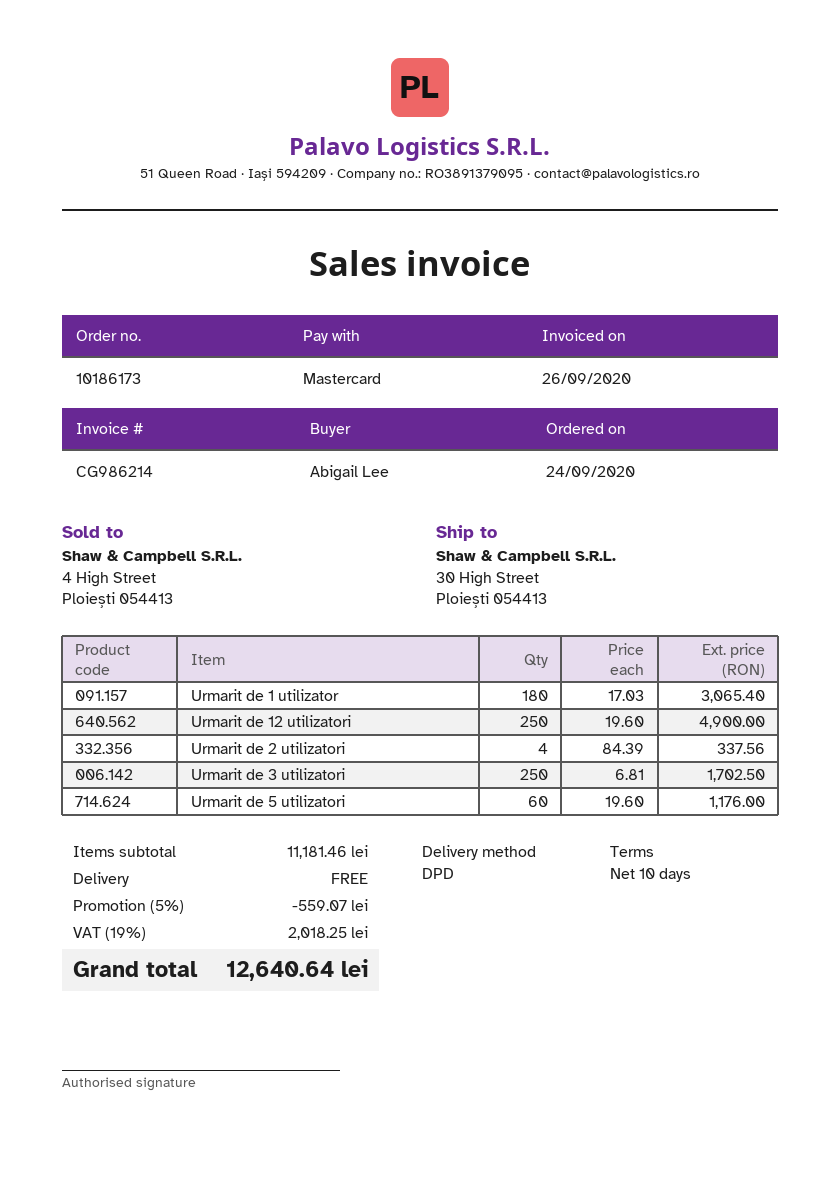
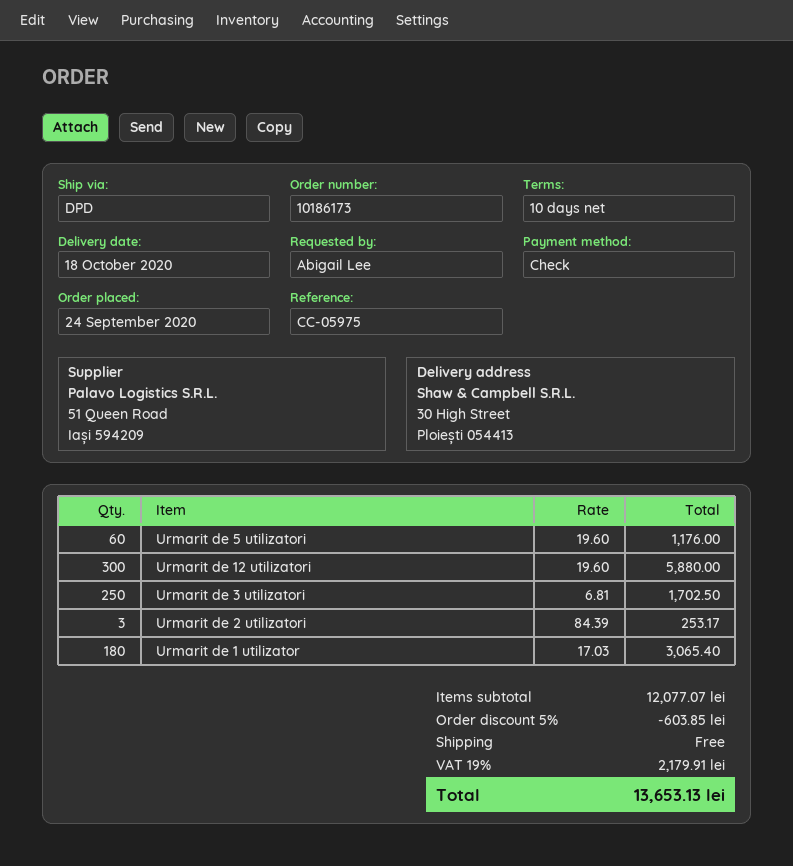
payment method: Mastercard -> cheque
Urmarit de 12 utilizatori: 250 x 19.60 = 4900.00 -> 300 x 19.60 = 5880.00
Urmarit de 2 utilizatori: 4 x 84.39 = 337.56 -> 3 x 84.39 = 253.17
subtotal: 11181.46 -> 12077.07
discount: 5% = 559.07 -> 5% = 603.85
tax: 19% = 2018.25 -> 19% = 2179.91
total: 12640.64 -> 13653.13

